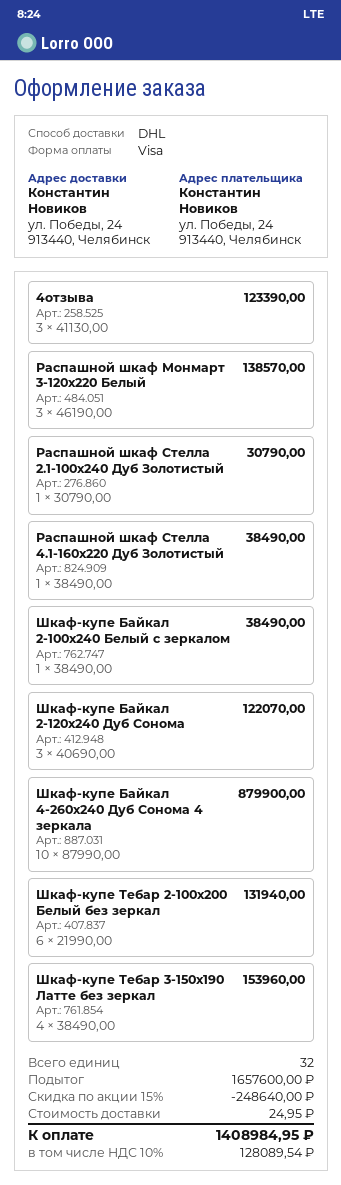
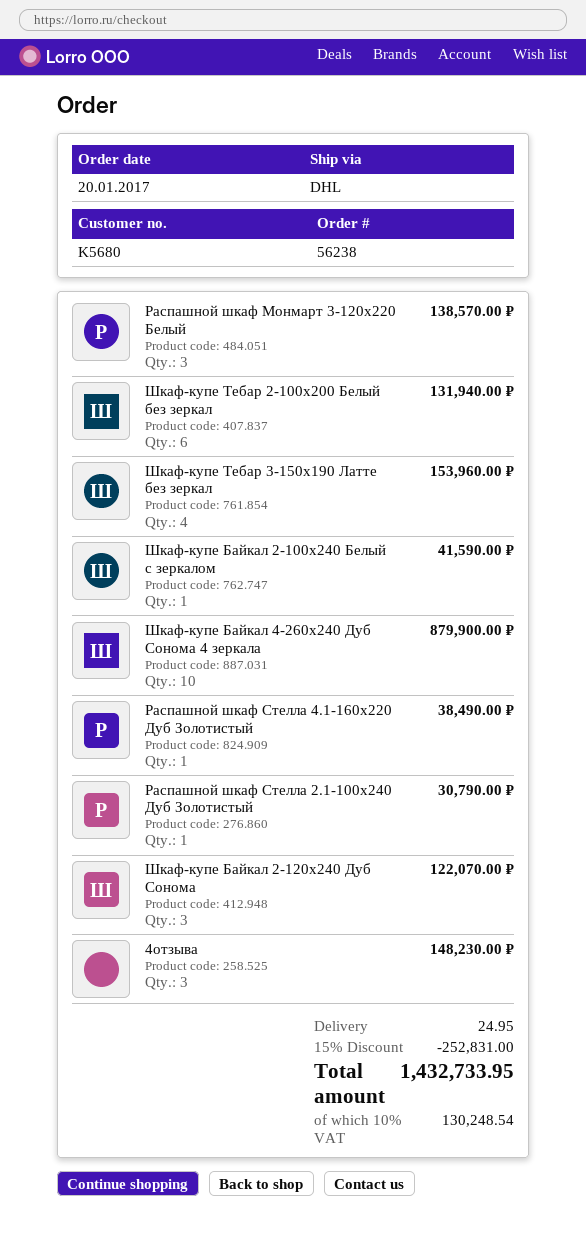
4отзыва: 3 for 123390.00 -> 3 for 148230.00
Шкаф-купе Байкал 2-100x240 Белый с зеркалом: 1 for 38490.00 -> 1 for 41590.00
discount: 15% = 248640.00 -> 15% = 252831.00
tax: 10% = 128089.54 -> 10% = 130248.54
total: 1408984.95 -> 1432733.95

